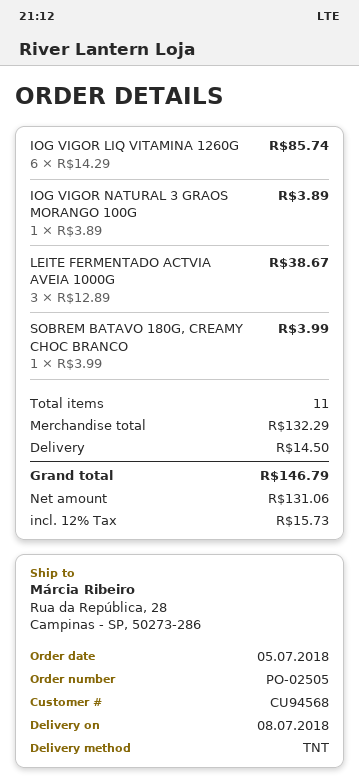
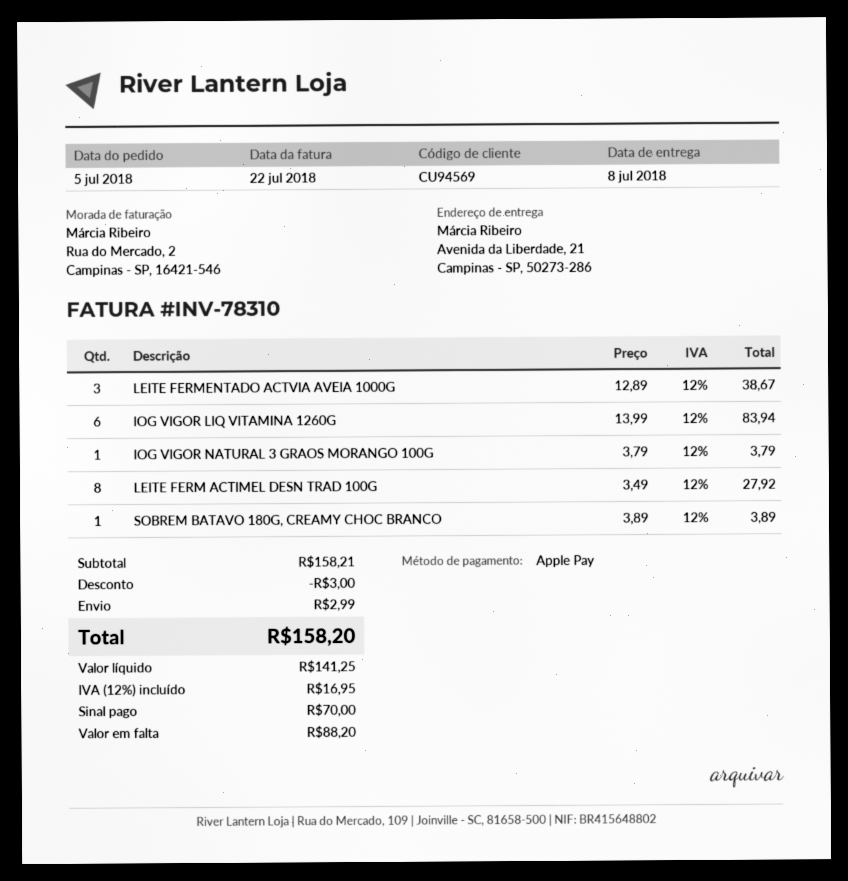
customer number: CU94568 -> CU94569
ship to: Rua da República, 28, Campinas - SP, 50273-286 -> Avenida da Liberdade, 21, Campinas - SP, 50273-286
IOG VIGOR LIQ VITAMINA 1260G: 6 x 14.29 = 85.74 -> 6 x 13.99 = 83.94
IOG VIGOR NATURAL 3 GRAOS MORANGO 100G: 1 x 3.89 = 3.89 -> 1 x 3.79 = 3.79
SOBREM BATAVO 180G, CREAMY CHOC BRANCO: 1 x 3.99 = 3.99 -> 1 x 3.89 = 3.89
LEITE FERM ACTIMEL DESN TRAD 100G: none -> 8 x 3.49 = 27.92
subtotal: 132.29 -> 158.21
discount: none -> 3.00
shipping: 14.50 -> 2.99
net: 131.06 -> 141.25
tax: 12% = 15.73 -> 12% = 16.95
total: 146.79 -> 158.20

